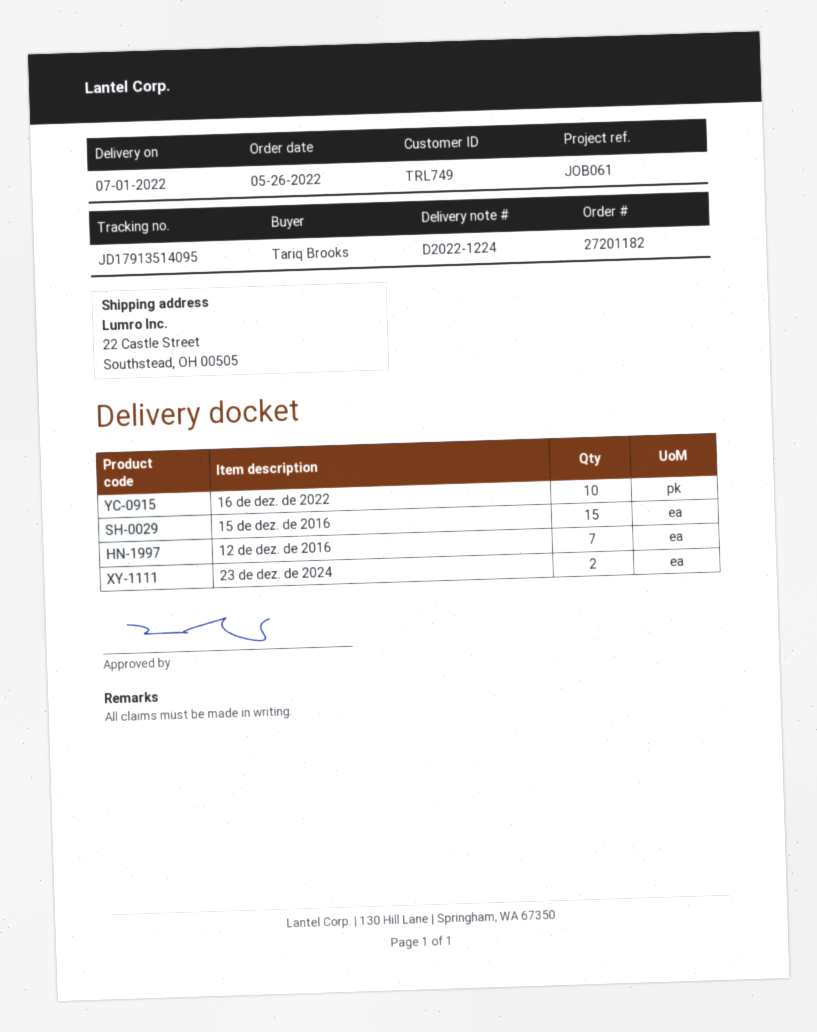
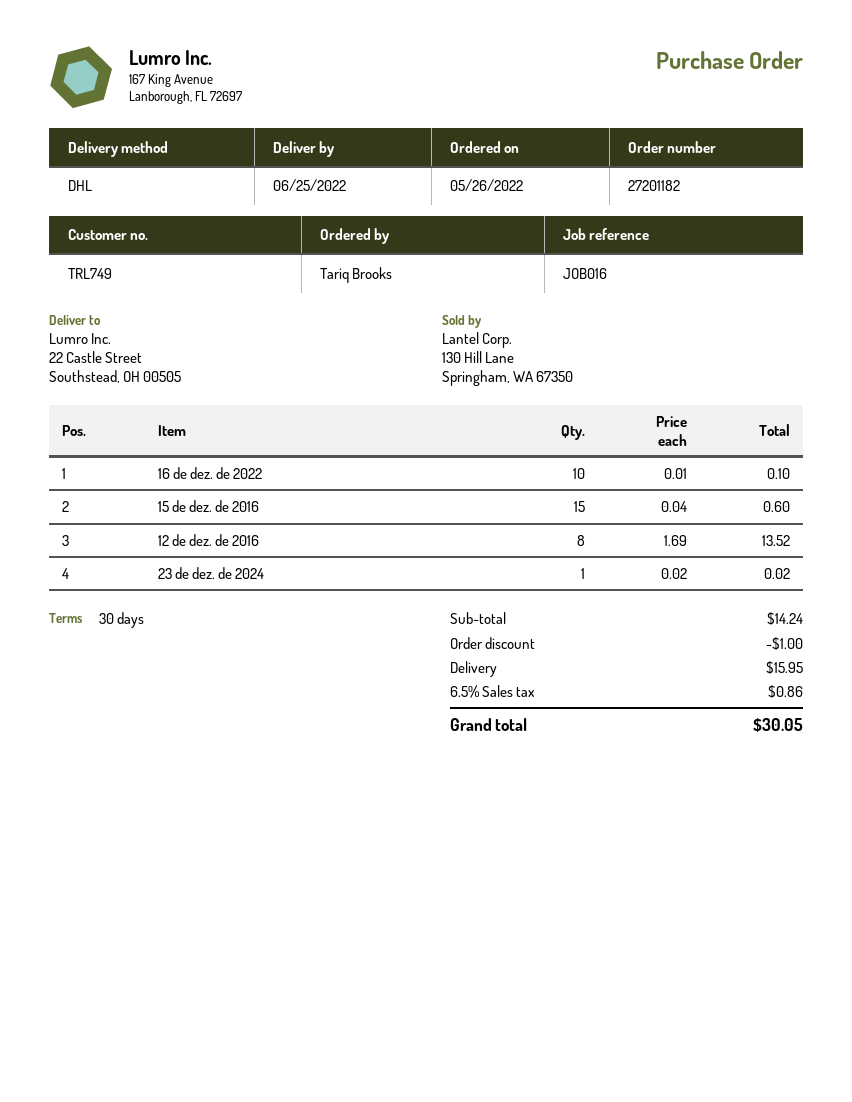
delivery date: 2022-07-01 -> 2022-06-25
reference: JOB061 -> JOB016
12 de dez. de 2016: 7 -> 8
23 de dez. de 2024: 2 -> 1

